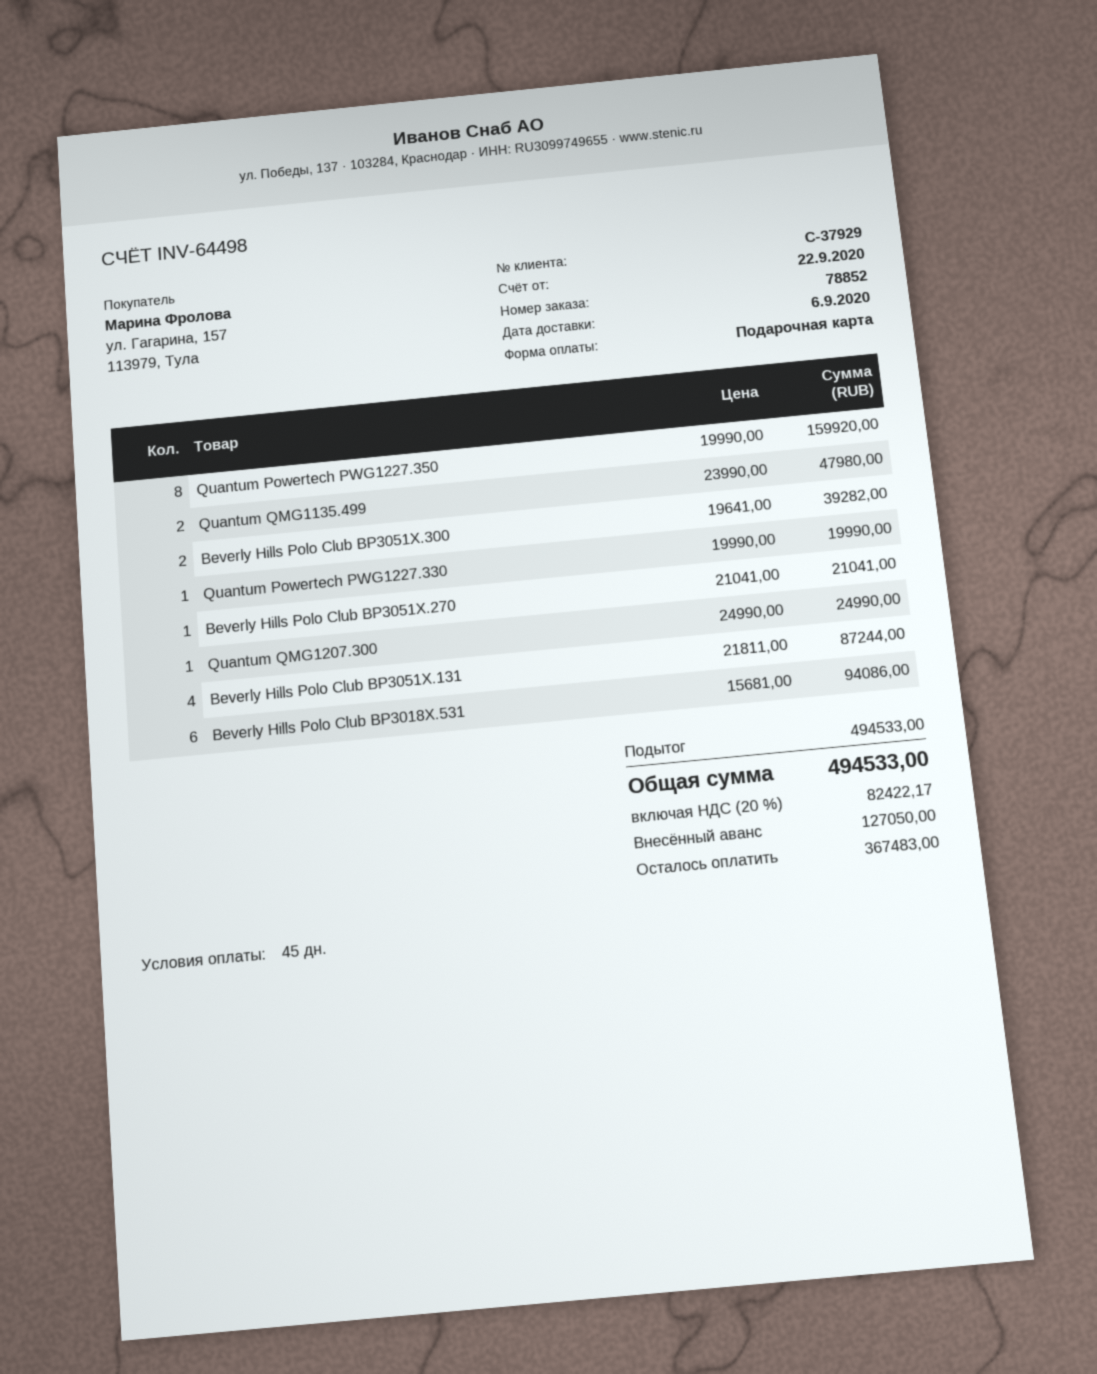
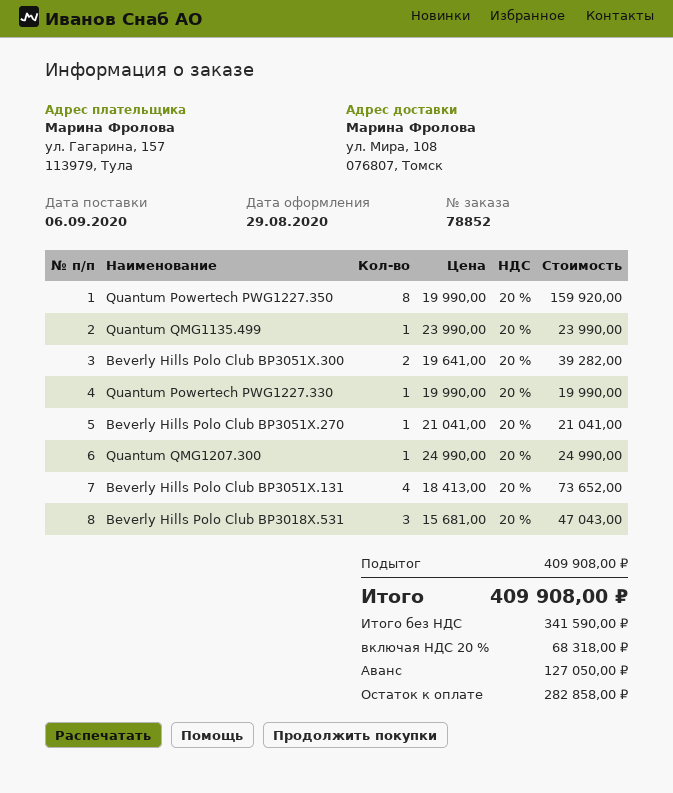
Quantum QMG1135.499: 2 x 23990.00 = 47980.00 -> 1 x 23990.00 = 23990.00
Beverly Hills Polo Club BP3051X.131: 4 x 21811.00 = 87244.00 -> 4 x 18413.00 = 73652.00
Beverly Hills Polo Club BP3018X.531: 6 x 15681.00 = 94086.00 -> 3 x 15681.00 = 47043.00
subtotal: 494533.00 -> 409908.00
tax: 20% = 82422.17 -> 20% = 68318.00
total: 494533.00 -> 409908.00
balance: 367483.00 -> 282858.00

